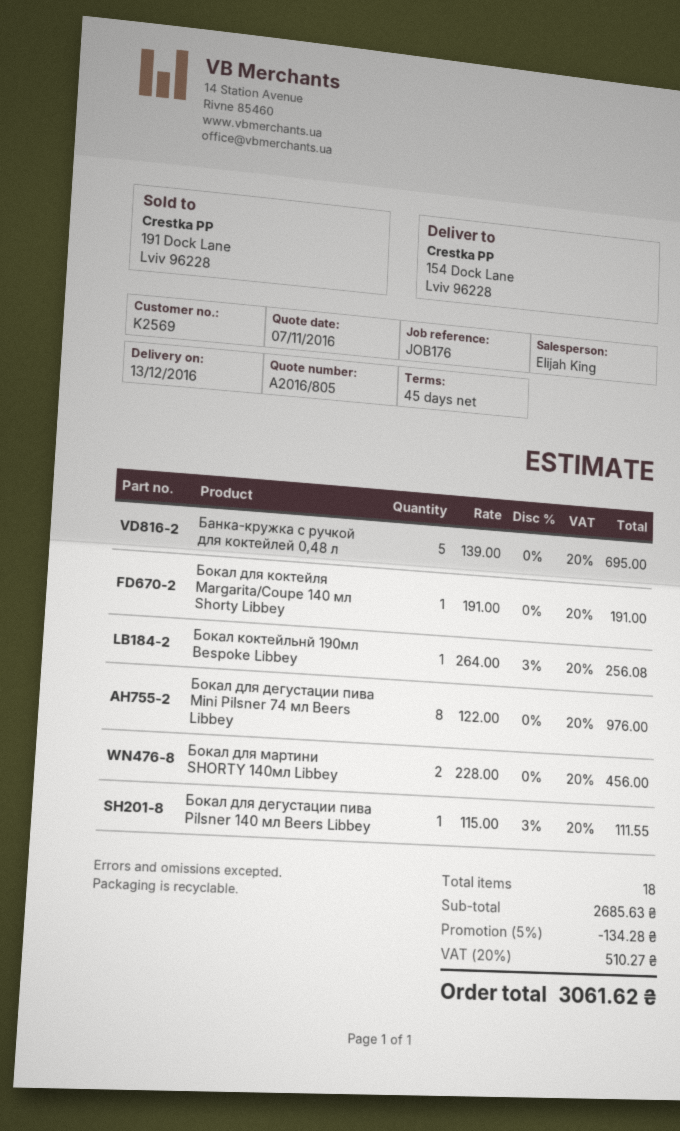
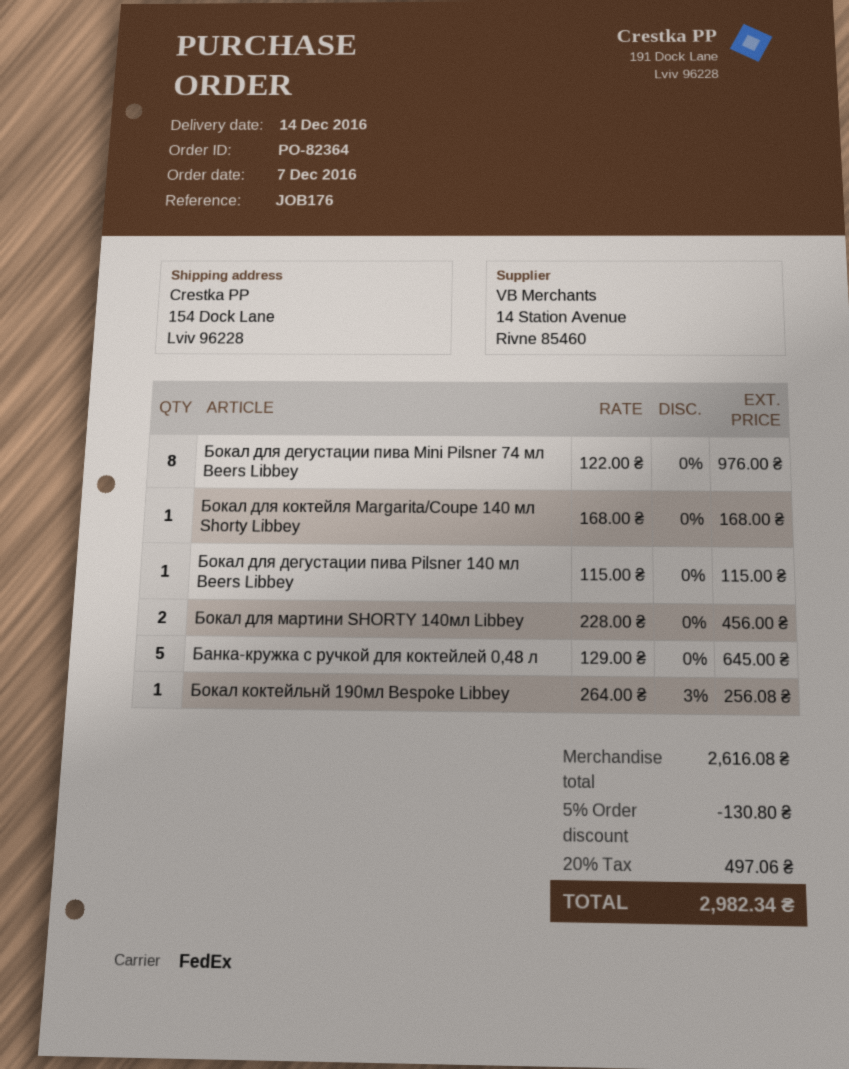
delivery date: 2016-12-13 -> 2016-12-14
Банка-кружка c ручкой для коктейлей 0,48 л: 5 x 139.00 = 695.00 -> 5 x 129.00 = 645.00
Бокал для коктейля Margarita/Coupe 140 мл Shorty Libbey: 1 x 191.00 = 191.00 -> 1 x 168.00 = 168.00
Бокал для дегустации пива Pilsner 140 мл Beers Libbey: 1 x 115.00 - 3% = 111.55 -> 1 x 115.00 = 115.00
subtotal: 2685.63 -> 2616.08
discount: 5% = 134.28 -> 5% = 130.80
tax: 20% = 510.27 -> 20% = 497.06
total: 3061.62 -> 2982.34

